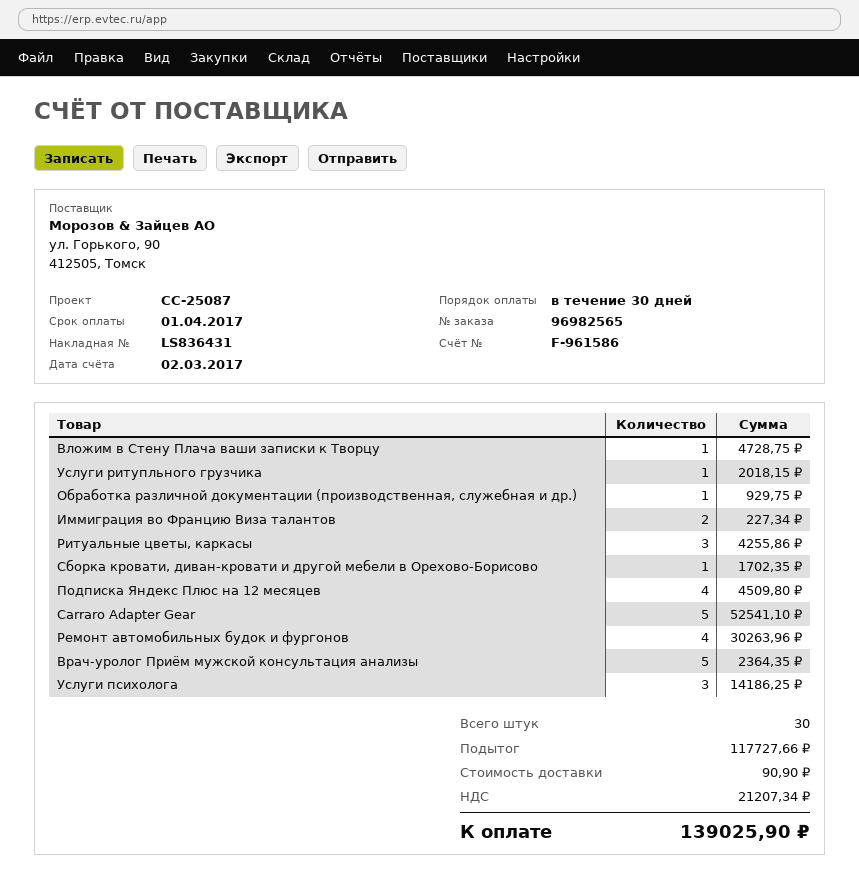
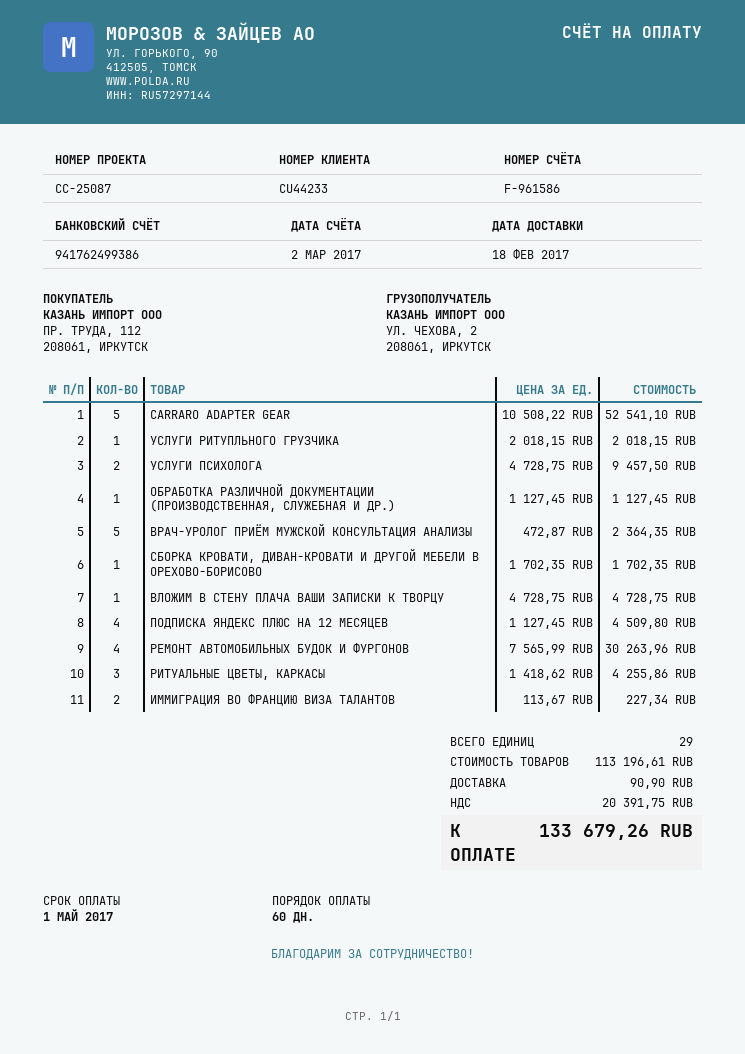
payment terms: 30 days -> 60 days
due date: 2017-04-01 -> 2017-05-01
Обработка различной документации (производственная, служебная и др.): 1 for 929.75 -> 1 for 1127.45
Услуги психолога: 3 for 14186.25 -> 2 for 9457.50
total quantity: 30 -> 29
subtotal: 117727.66 -> 113196.61
tax: 21207.34 -> 20391.75
total: 139025.90 -> 133679.26

